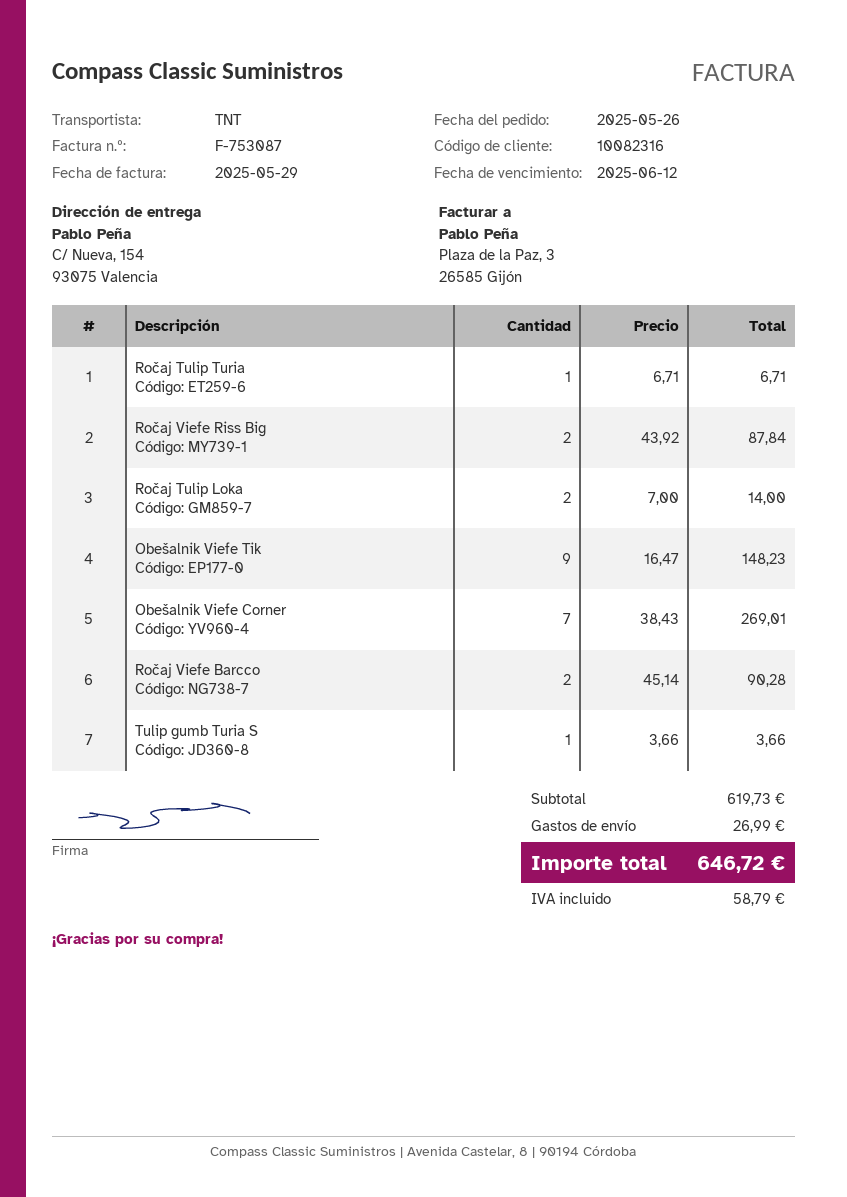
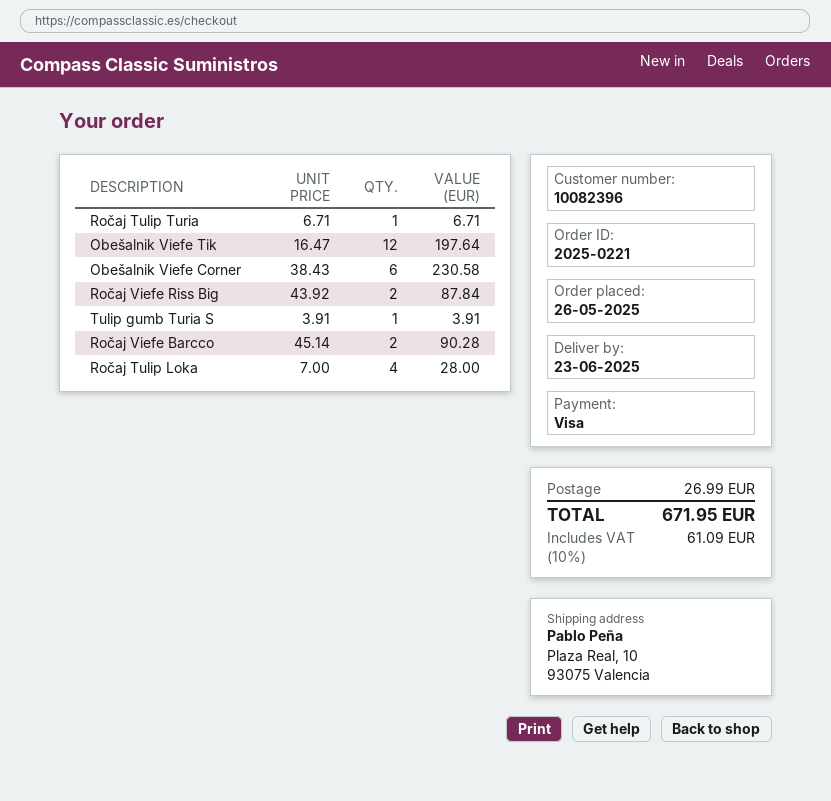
customer number: 10082316 -> 10082396
ship to: C/ Nueva, 154, 93075 Valencia -> Plaza Real, 10, 93075 Valencia
Ročaj Tulip Loka: 2 x 7.00 = 14.00 -> 4 x 7.00 = 28.00
Obešalnik Viefe Tik: 9 x 16.47 = 148.23 -> 12 x 16.47 = 197.64
Obešalnik Viefe Corner: 7 x 38.43 = 269.01 -> 6 x 38.43 = 230.58
Tulip gumb Turia S: 1 x 3.66 = 3.66 -> 1 x 3.91 = 3.91
tax: 58.79 -> 61.09
total: 646.72 -> 671.95

